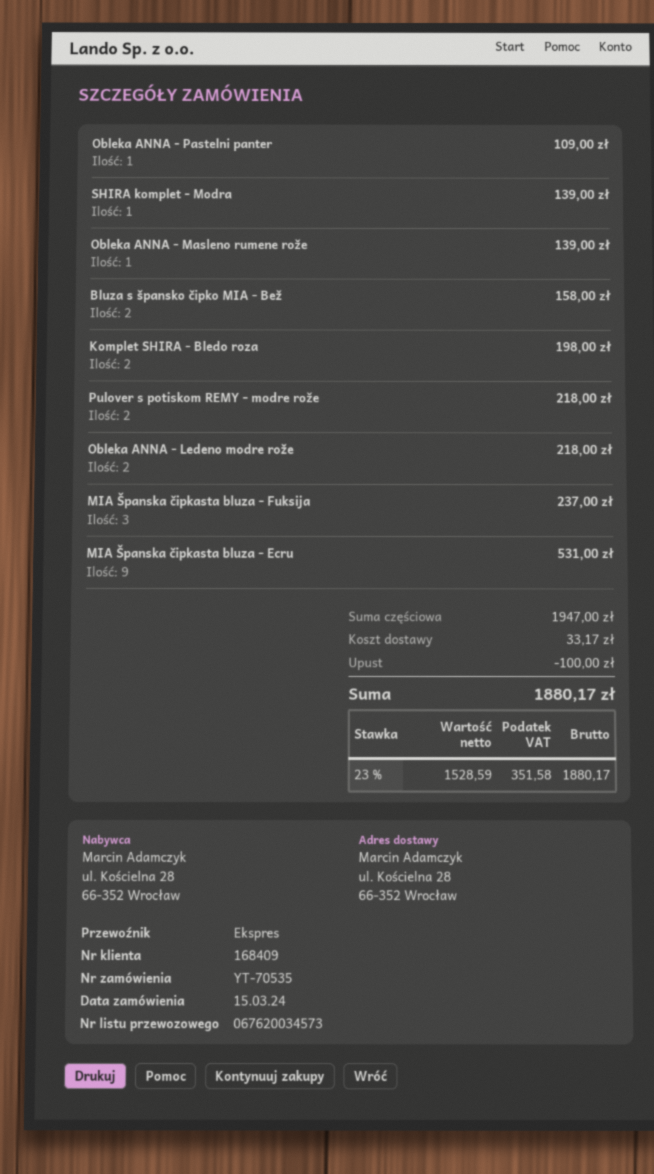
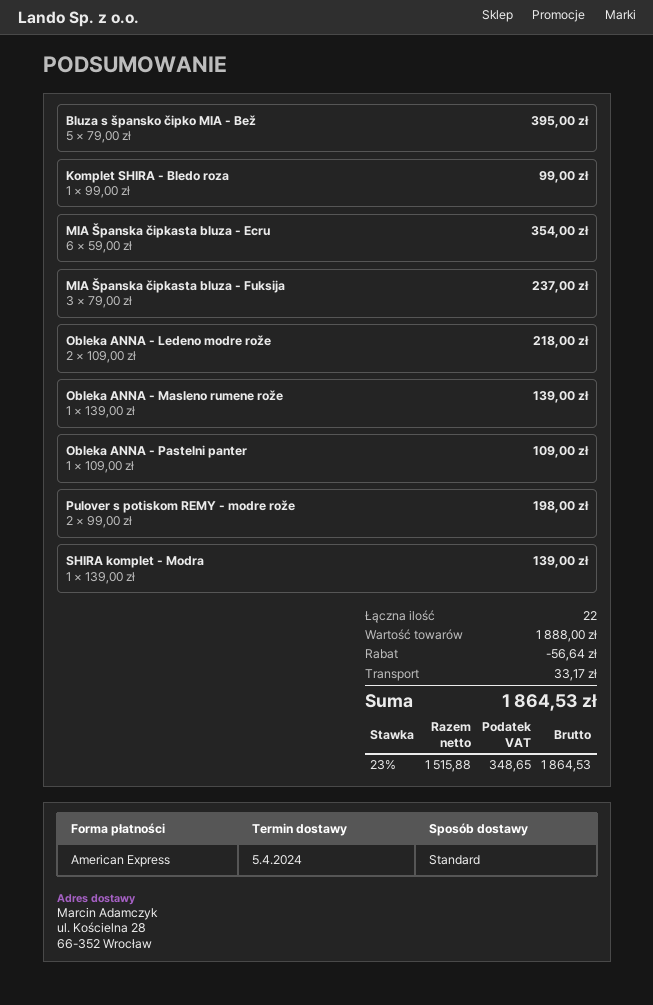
shipping method: express -> standard
Bluza s špansko čipko MIA - Bež: 2 for 158.00 -> 5 for 395.00
Komplet SHIRA - Bledo roza: 2 for 198.00 -> 1 for 99.00
Pulover s potiskom REMY - modre rože: 2 for 218.00 -> 2 for 198.00
MIA Španska čipkasta bluza - Ecru: 9 for 531.00 -> 6 for 354.00
subtotal: 1947.00 -> 1888.00
discount: 100.00 -> 56.64
net: 1528.59 -> 1515.88
tax: 23% = 351.58 -> 23% = 348.65
total: 1880.17 -> 1864.53

